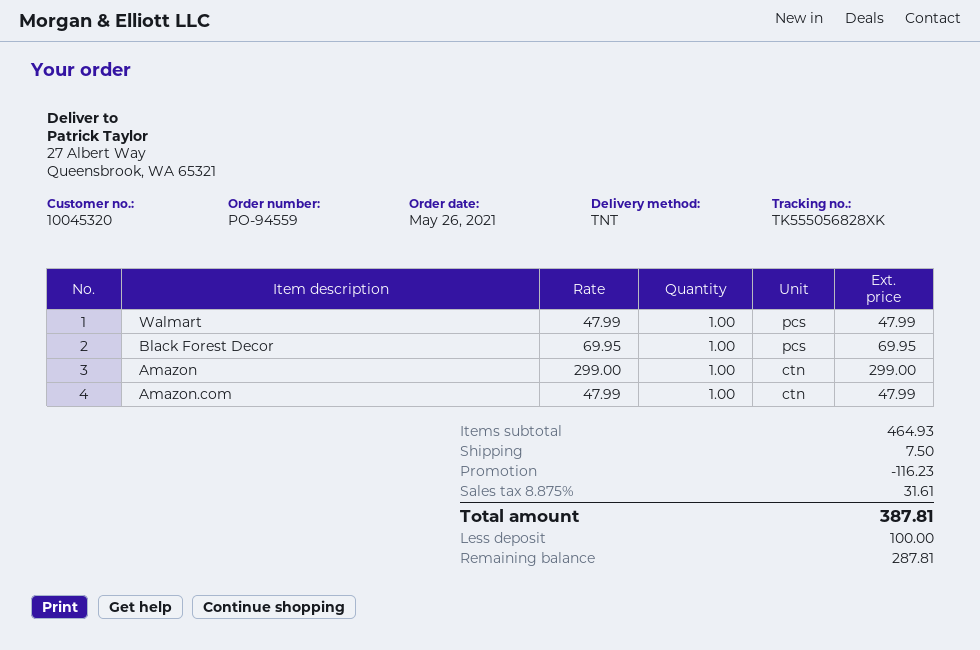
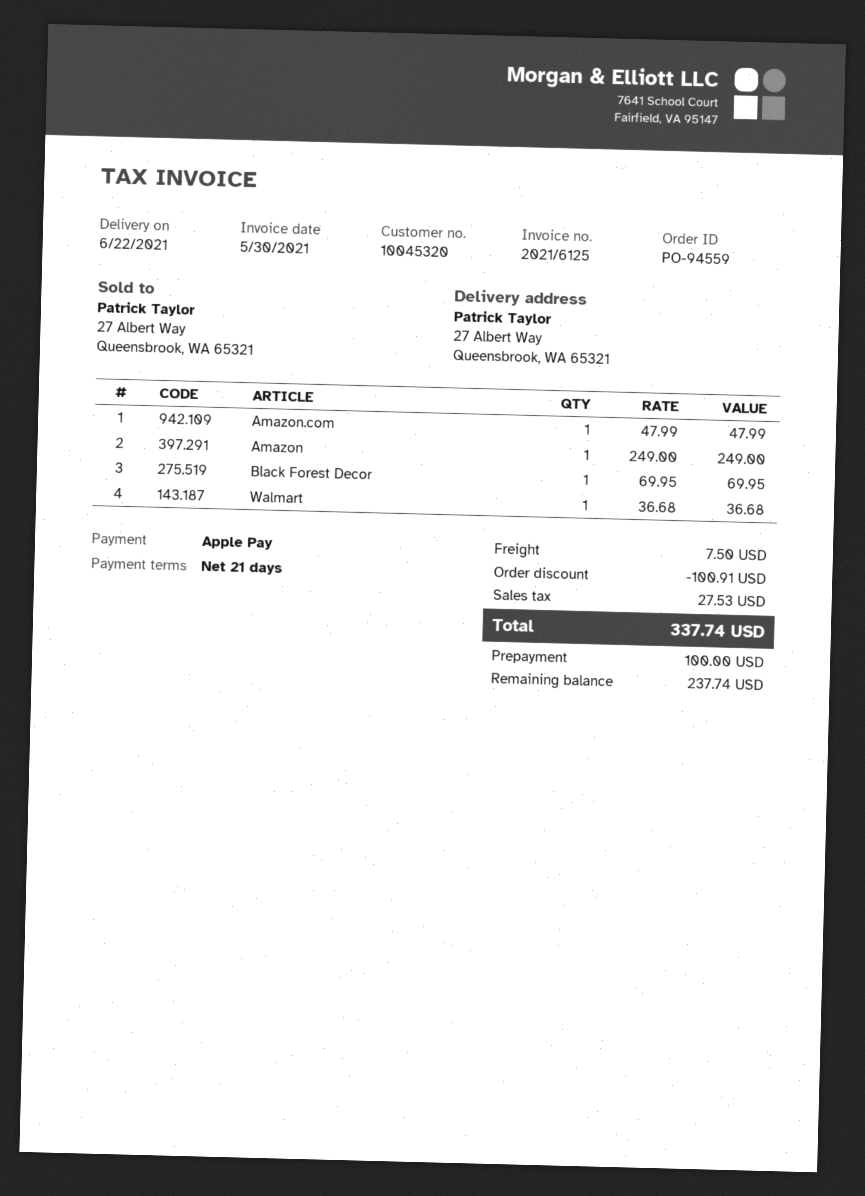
Walmart: 1 x 47.99 = 47.99 -> 1 x 36.68 = 36.68
Amazon: 1 x 299.00 = 299.00 -> 1 x 249.00 = 249.00
discount: 116.23 -> 100.91
tax: 31.61 -> 27.53
total: 387.81 -> 337.74
balance: 287.81 -> 237.74

